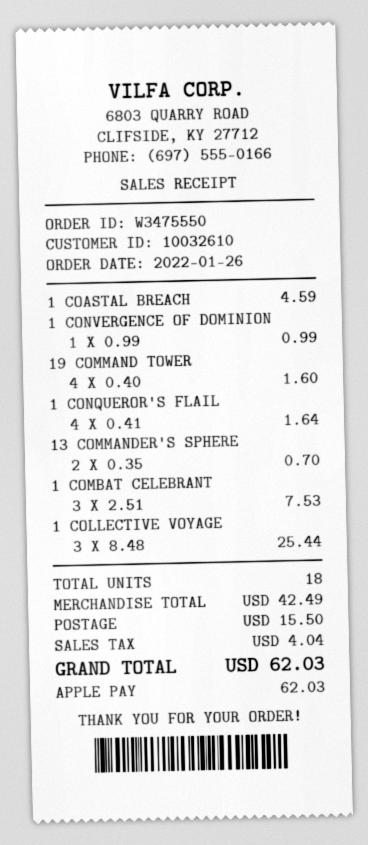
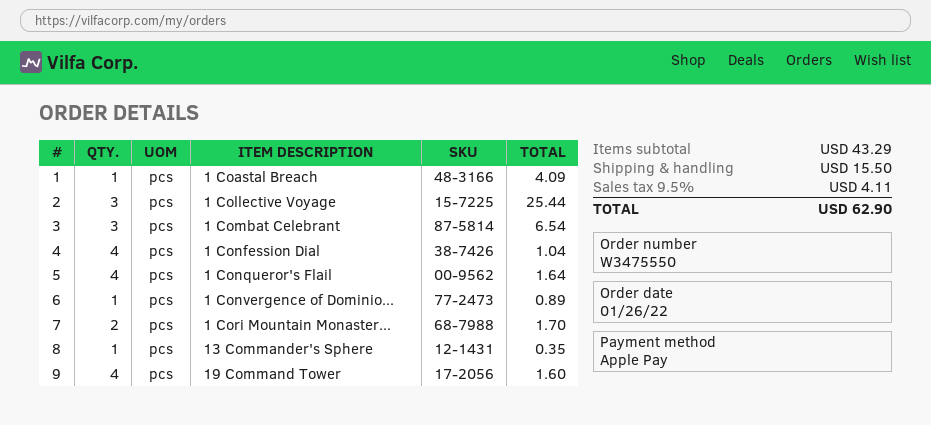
1 COASTAL BREACH: 1 for 4.59 -> 1 for 4.09
1 CONVERGENCE OF DOMINION: 1 for 0.99 -> 1 for 0.89
13 COMMANDER'S SPHERE: 2 for 0.70 -> 1 for 0.35
1 COMBAT CELEBRANT: 3 for 7.53 -> 3 for 6.54
1 Confession Dial: none -> 4 for 1.04
1 Cori Mountain Monaster...: none -> 2 for 1.70
subtotal: 42.49 -> 43.29
tax: 4.04 -> 4.11
total: 62.03 -> 62.90

